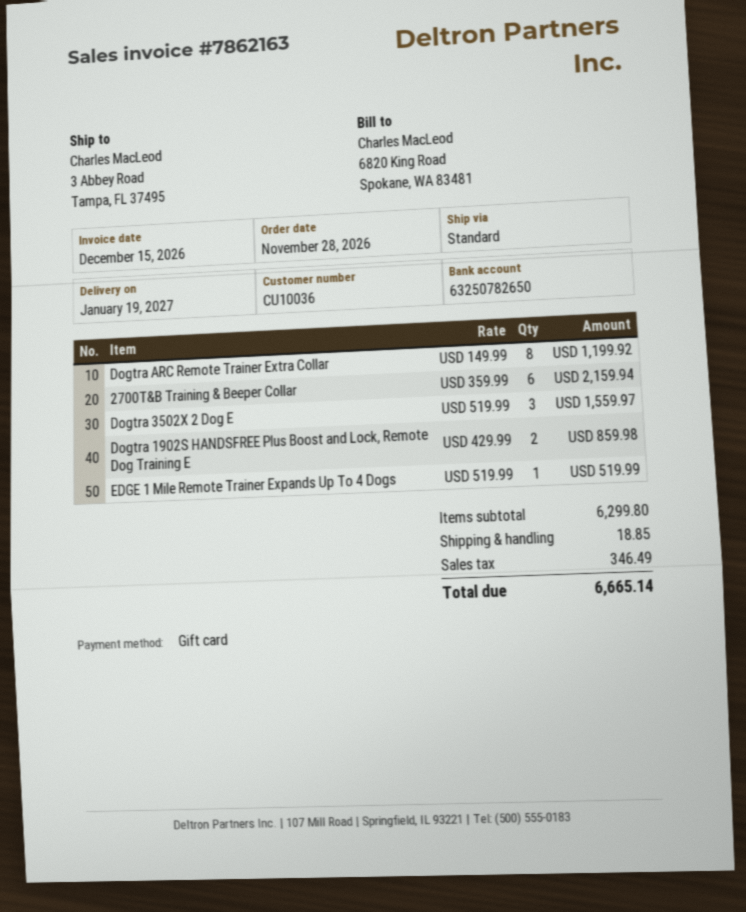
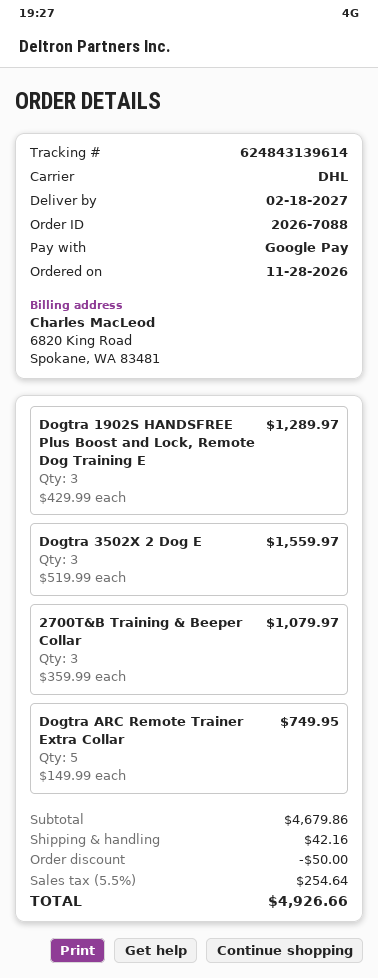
delivery date: 2027-01-19 -> 2027-02-18
payment method: gift card -> Google Pay
shipping method: standard -> DHL
Dogtra ARC Remote Trainer Extra Collar: 8 x 149.99 = 1199.92 -> 5 x 149.99 = 749.95
2700T&B Training & Beeper Collar: 6 x 359.99 = 2159.94 -> 3 x 359.99 = 1079.97
Dogtra 1902S HANDSFREE Plus Boost and Lock, Remote Dog Training E: 2 x 429.99 = 859.98 -> 3 x 429.99 = 1289.97
EDGE 1 Mile Remote Trainer Expands Up To 4 Dogs: 1 x 519.99 = 519.99 -> none
subtotal: 6299.80 -> 4679.86
discount: none -> 50.00
shipping: 18.85 -> 42.16
tax: 346.49 -> 254.64
total: 6665.14 -> 4926.66

